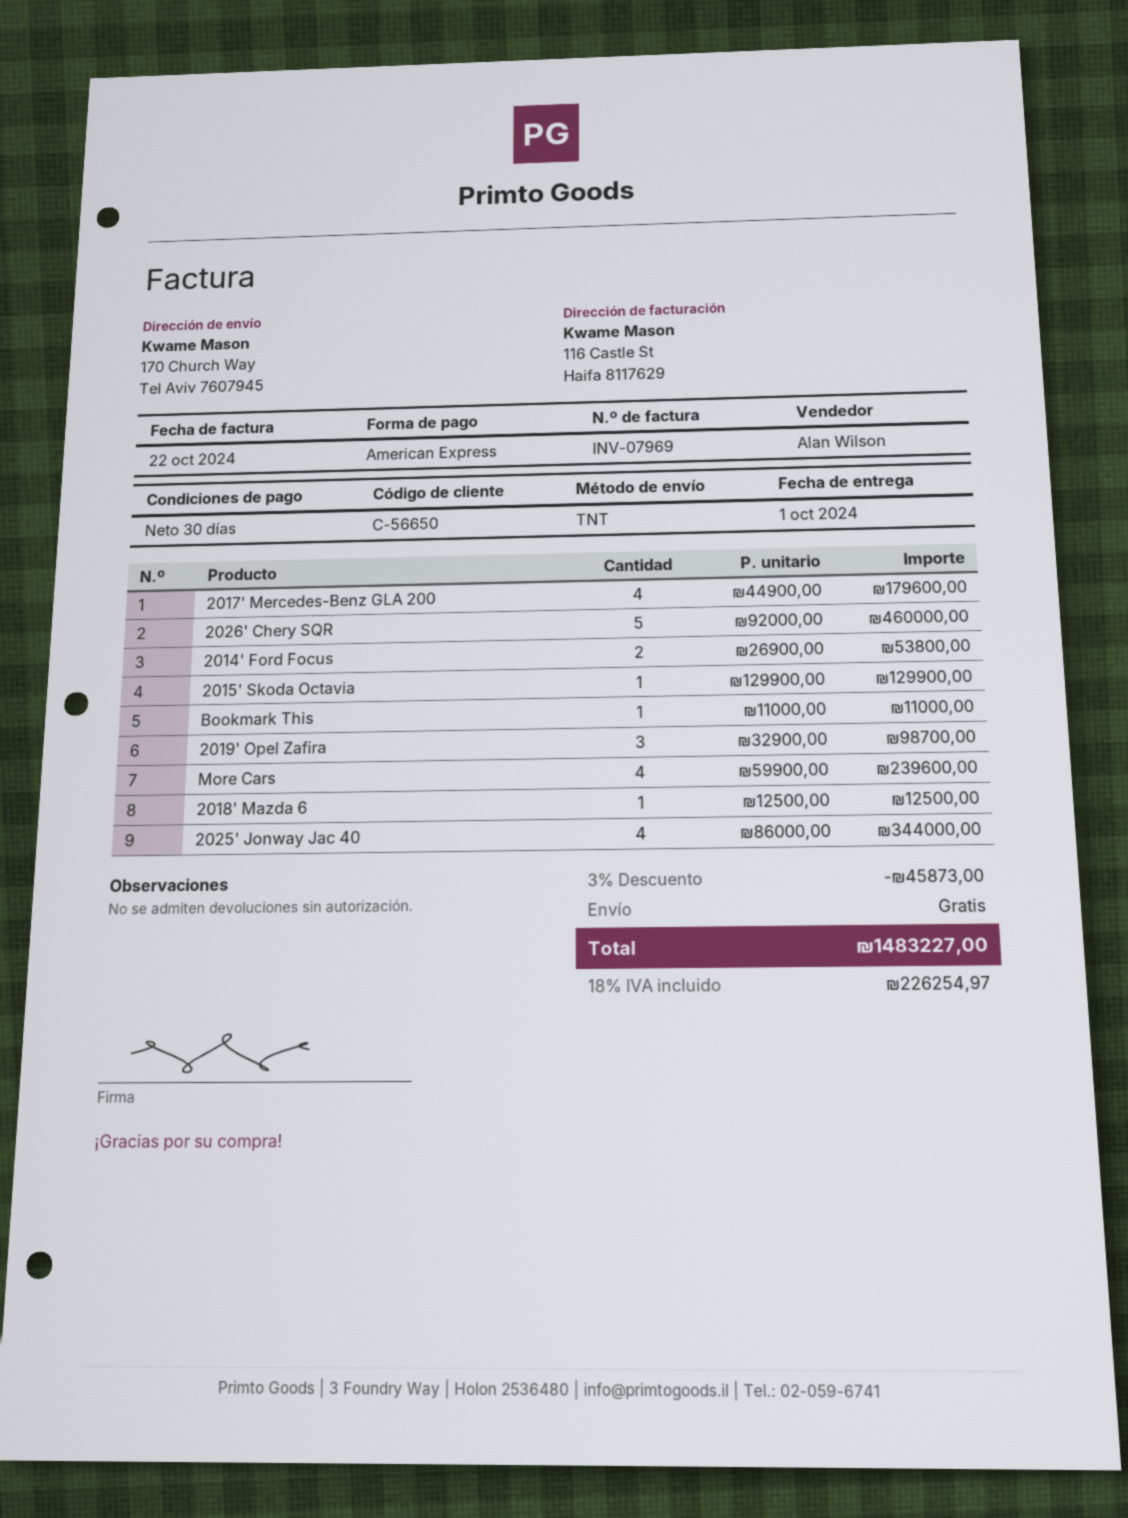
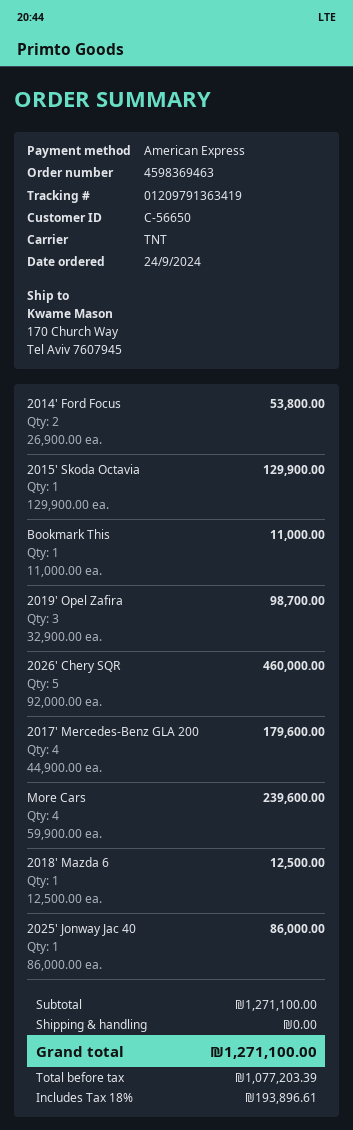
2025' Jonway Jac 40: 4 x 86000.00 = 344000.00 -> 1 x 86000.00 = 86000.00
discount: 3% = 45873.00 -> none
tax: 18% = 226254.97 -> 18% = 193896.61
total: 1483227.00 -> 1271100.00

